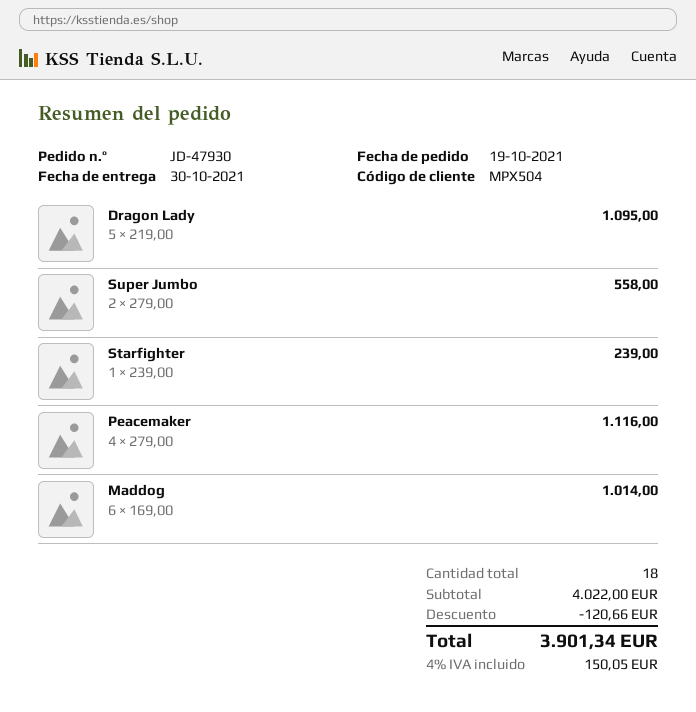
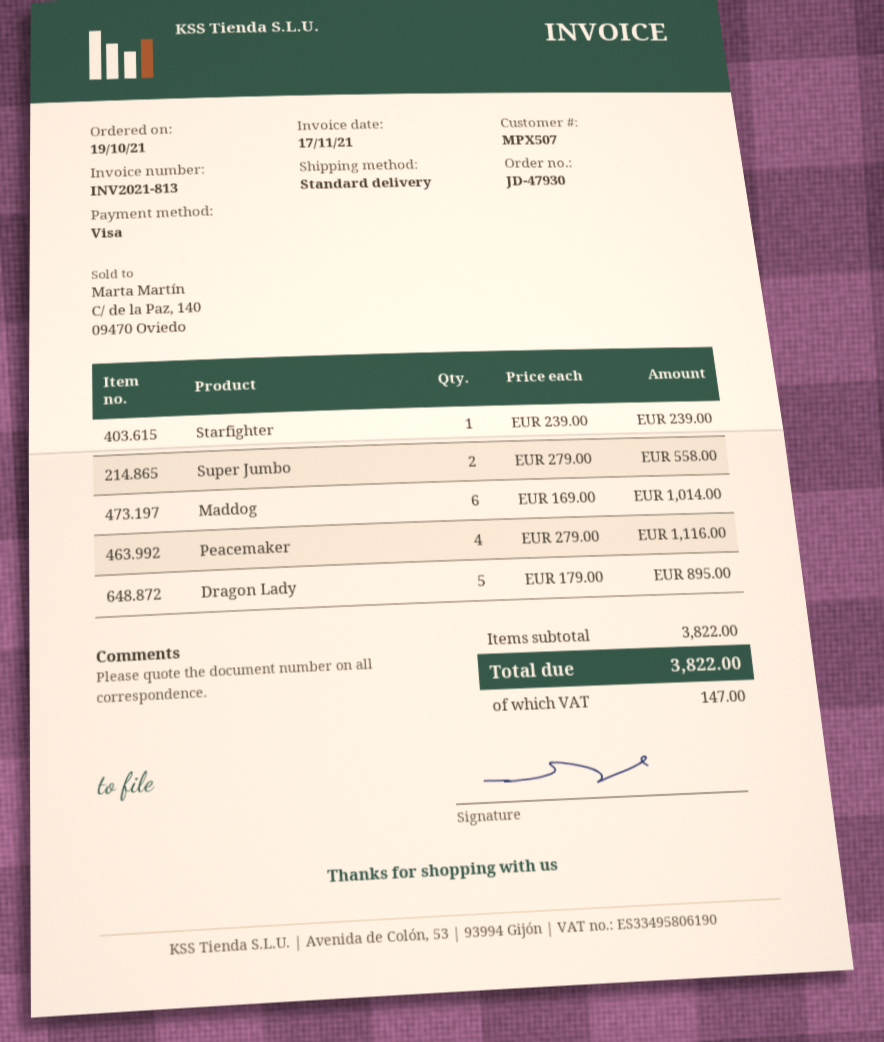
customer number: MPX504 -> MPX507
Dragon Lady: 5 x 219.00 = 1095.00 -> 5 x 179.00 = 895.00
subtotal: 4022.00 -> 3822.00
discount: 120.66 -> none
tax: 150.05 -> 147.00
total: 3901.34 -> 3822.00

